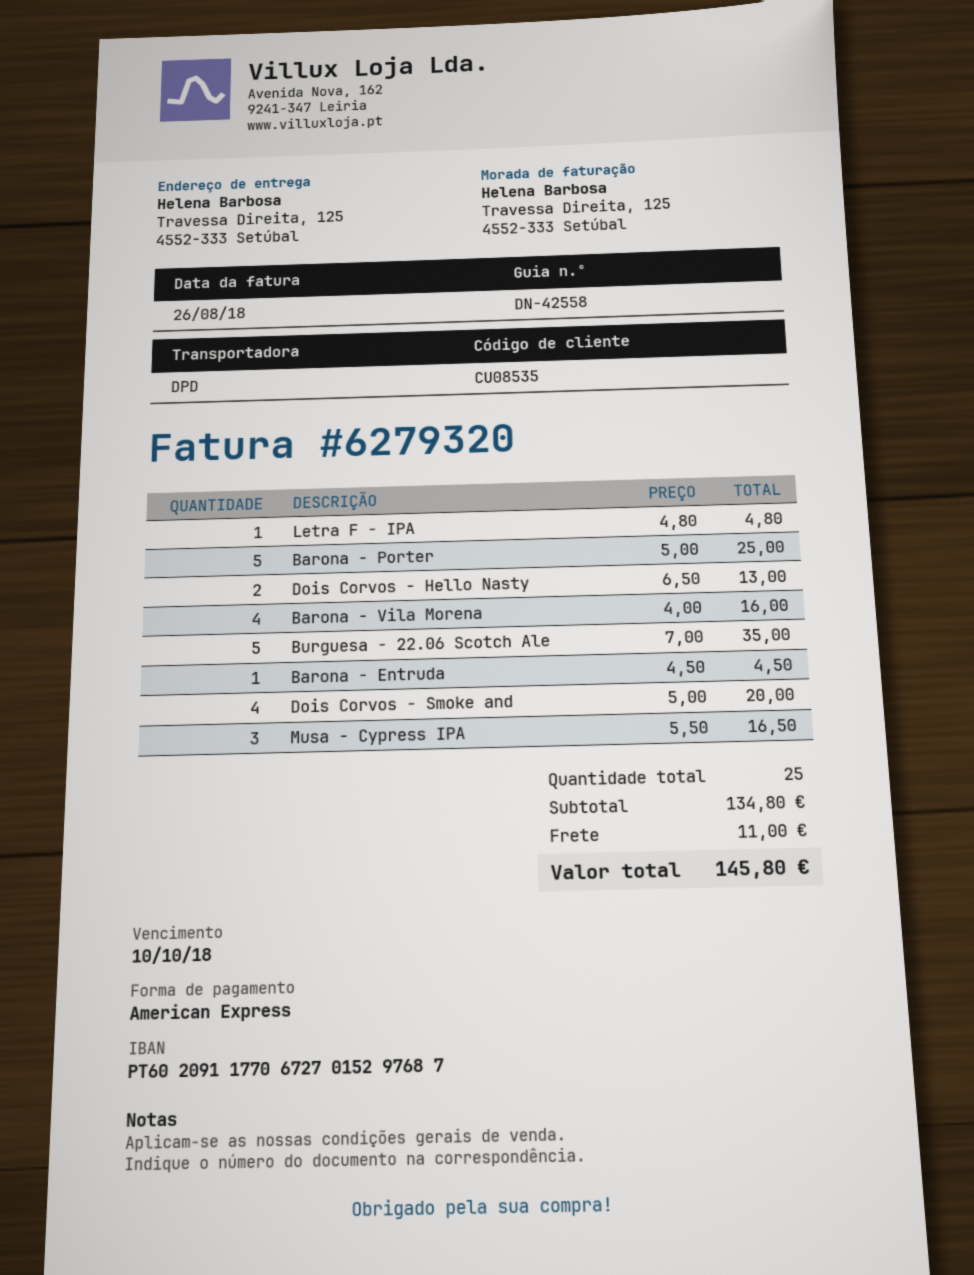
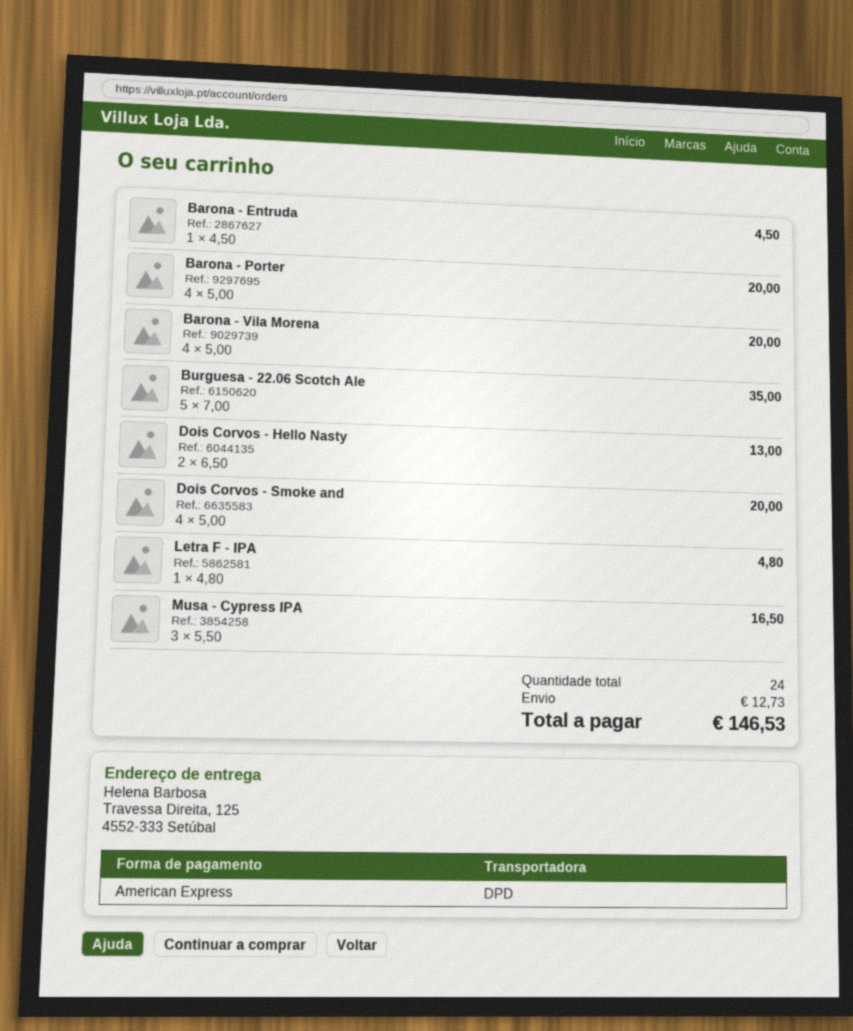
Barona - Porter: 5 x 5.00 = 25.00 -> 4 x 5.00 = 20.00
Barona - Vila Morena: 4 x 4.00 = 16.00 -> 4 x 5.00 = 20.00
total quantity: 25 -> 24
shipping: 11.00 -> 12.73
total: 145.80 -> 146.53

